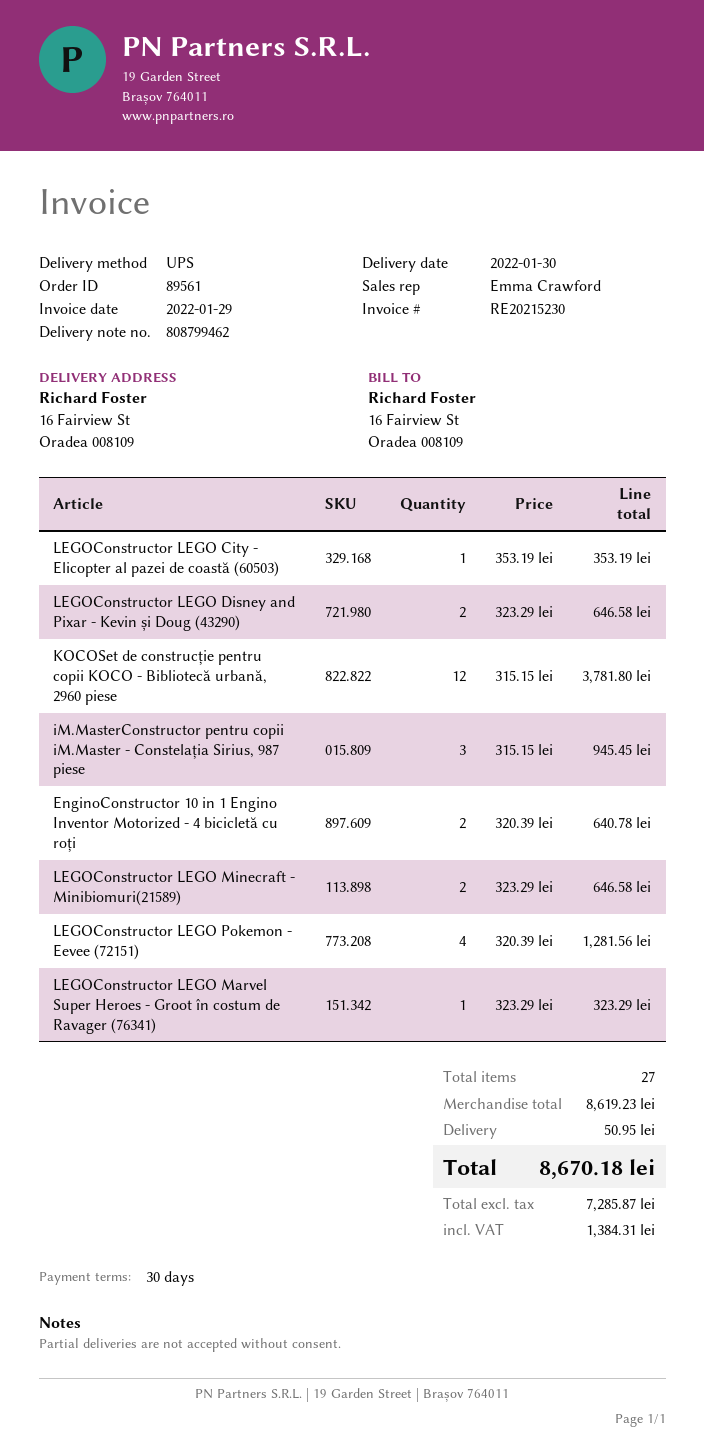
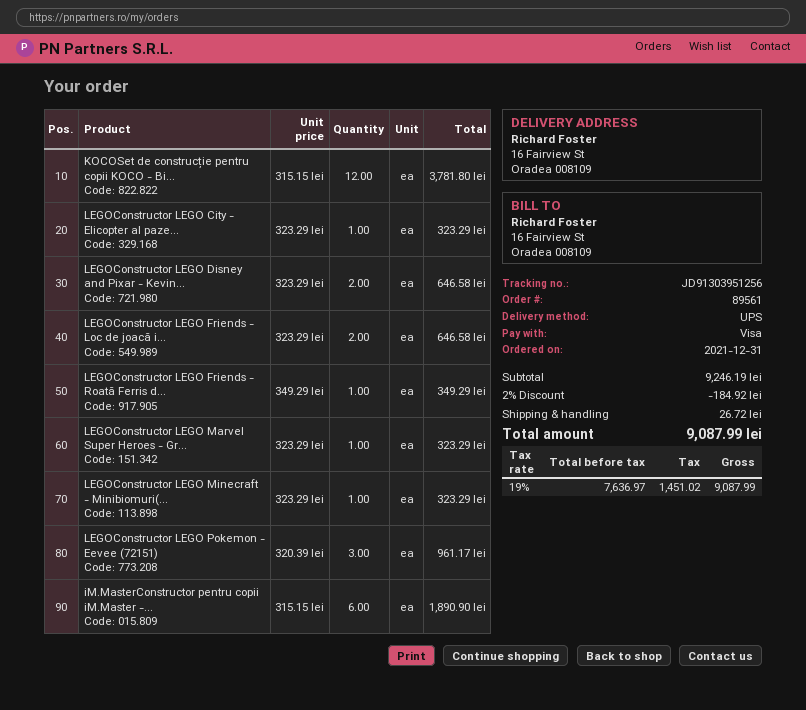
LEGOConstructor LEGO City - Elicopter al pazei de coastă (60503): 1 x 353.19 = 353.19 -> 1 x 323.29 = 323.29
iM.MasterConstructor pentru copii iM.Master - Constelația Sirius, 987 piese: 3 x 315.15 = 945.45 -> 6 x 315.15 = 1890.90
EnginoConstructor 10 in 1 Engino Inventor Motorized - 4 bicicletă cu roți: 2 x 320.39 = 640.78 -> none
LEGOConstructor LEGO Minecraft - Minibiomuri(21589): 2 x 323.29 = 646.58 -> 1 x 323.29 = 323.29
LEGOConstructor LEGO Pokemon - Eevee (72151): 4 x 320.39 = 1281.56 -> 3 x 320.39 = 961.17
LEGOConstructor LEGO Friends - Loc de joacă i...: none -> 2 x 323.29 = 646.58
LEGOConstructor LEGO Friends - Roată Ferris d...: none -> 1 x 349.29 = 349.29
subtotal: 8619.23 -> 9246.19
discount: none -> 2% = 184.92
shipping: 50.95 -> 26.72
net: 7285.87 -> 7636.97
tax: 1384.31 -> 1451.02
total: 8670.18 -> 9087.99

